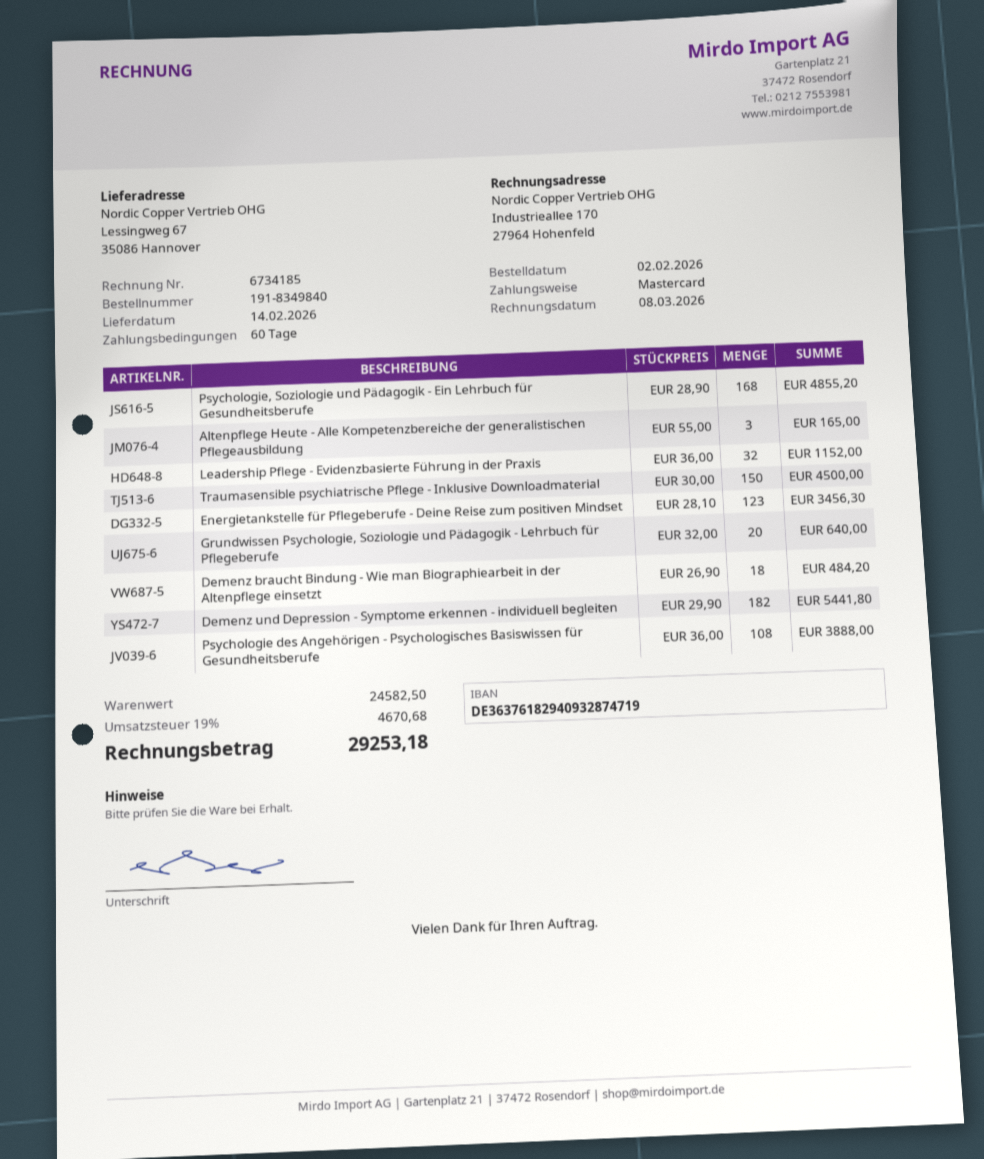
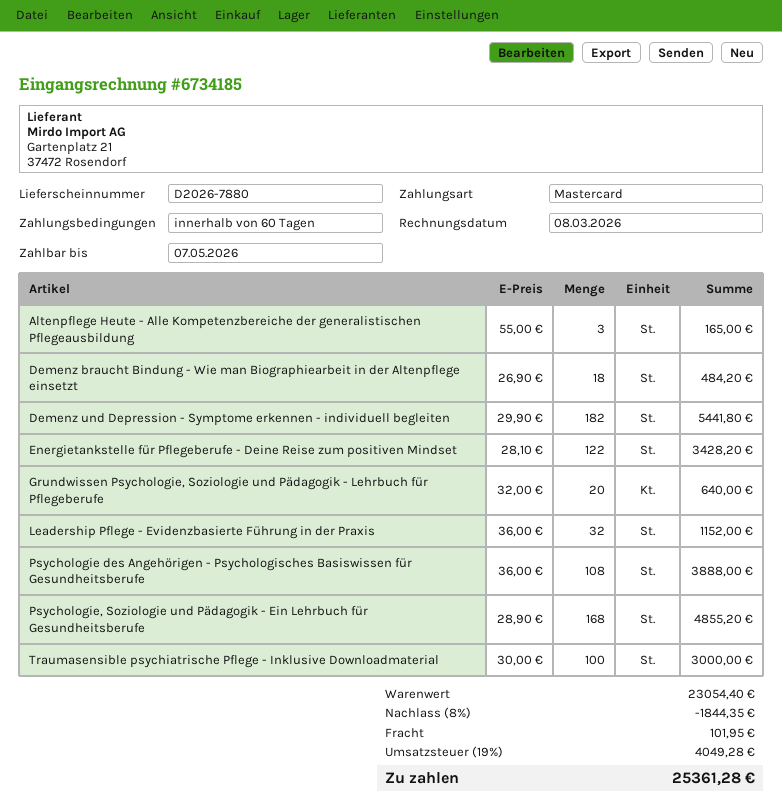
Traumasensible psychiatrische Pflege - Inklusive Downloadmaterial: 150 x 30.00 = 4500.00 -> 100 x 30.00 = 3000.00
Energietankstelle für Pflegeberufe - Deine Reise zum positiven Mindset: 123 x 28.10 = 3456.30 -> 122 x 28.10 = 3428.20
subtotal: 24582.50 -> 23054.40
discount: none -> 8% = 1844.35
shipping: none -> 101.95
tax: 19% = 4670.68 -> 19% = 4049.28
total: 29253.18 -> 25361.28

